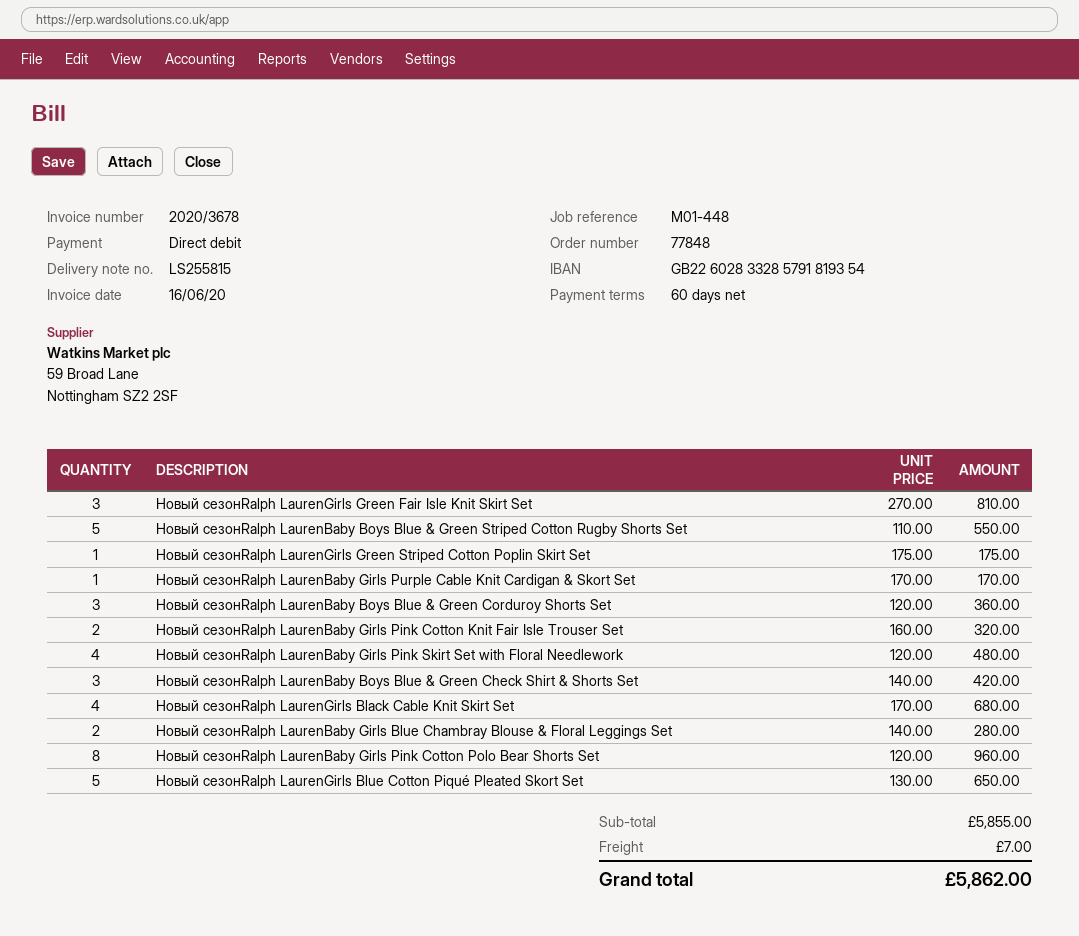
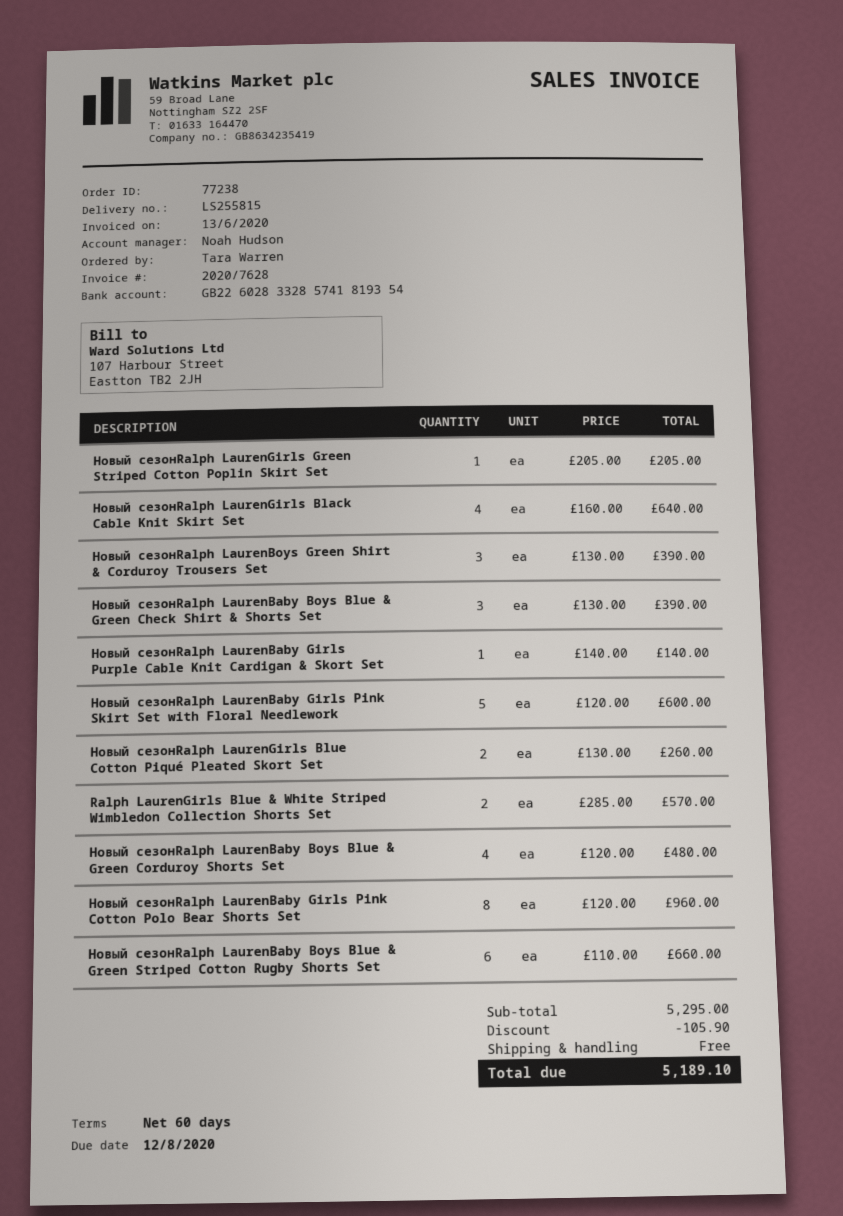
order number: 77848 -> 77238
invoice number: 2020/3678 -> 2020/7628
invoice date: 2020-06-16 -> 2020-06-13
bank account: GB22602833285791819354 -> GB22602833285741819354
Новый сезонRalph LaurenGirls Green Fair Isle Knit Skirt Set: 3 x 270.00 = 810.00 -> none
Новый сезонRalph LaurenBaby Boys Blue & Green Striped Cotton Rugby Shorts Set: 5 x 110.00 = 550.00 -> 6 x 110.00 = 660.00
Новый сезонRalph LaurenGirls Green Striped Cotton Poplin Skirt Set: 1 x 175.00 = 175.00 -> 1 x 205.00 = 205.00
Новый сезонRalph LaurenBaby Girls Purple Cable Knit Cardigan & Skort Set: 1 x 170.00 = 170.00 -> 1 x 140.00 = 140.00
Новый сезонRalph LaurenBaby Boys Blue & Green Corduroy Shorts Set: 3 x 120.00 = 360.00 -> 4 x 120.00 = 480.00
Новый сезонRalph LaurenBaby Girls Pink Cotton Knit Fair Isle Trouser Set: 2 x 160.00 = 320.00 -> none
Новый сезонRalph LaurenBaby Girls Pink Skirt Set with Floral Needlework: 4 x 120.00 = 480.00 -> 5 x 120.00 = 600.00
Новый сезонRalph LaurenBaby Boys Blue & Green Check Shirt & Shorts Set: 3 x 140.00 = 420.00 -> 3 x 130.00 = 390.00
Новый сезонRalph LaurenGirls Black Cable Knit Skirt Set: 4 x 170.00 = 680.00 -> 4 x 160.00 = 640.00
Новый сезонRalph LaurenBaby Girls Blue Chambray Blouse & Floral Leggings Set: 2 x 140.00 = 280.00 -> none
Новый сезонRalph LaurenGirls Blue Cotton Piqué Pleated Skort Set: 5 x 130.00 = 650.00 -> 2 x 130.00 = 260.00
Новый сезонRalph LaurenBoys Green Shirt & Corduroy Trousers Set: none -> 3 x 130.00 = 390.00
Ralph LaurenGirls Blue & White Striped Wimbledon Collection Shorts Set: none -> 2 x 285.00 = 570.00
subtotal: 5855.00 -> 5295.00
discount: none -> 105.90
shipping: 7.00 -> 0.00
total: 5862.00 -> 5189.10

